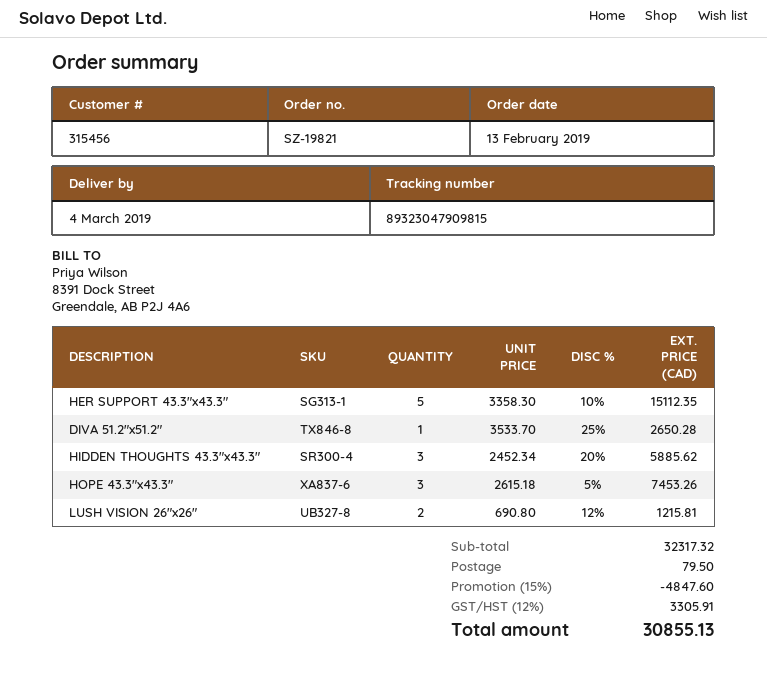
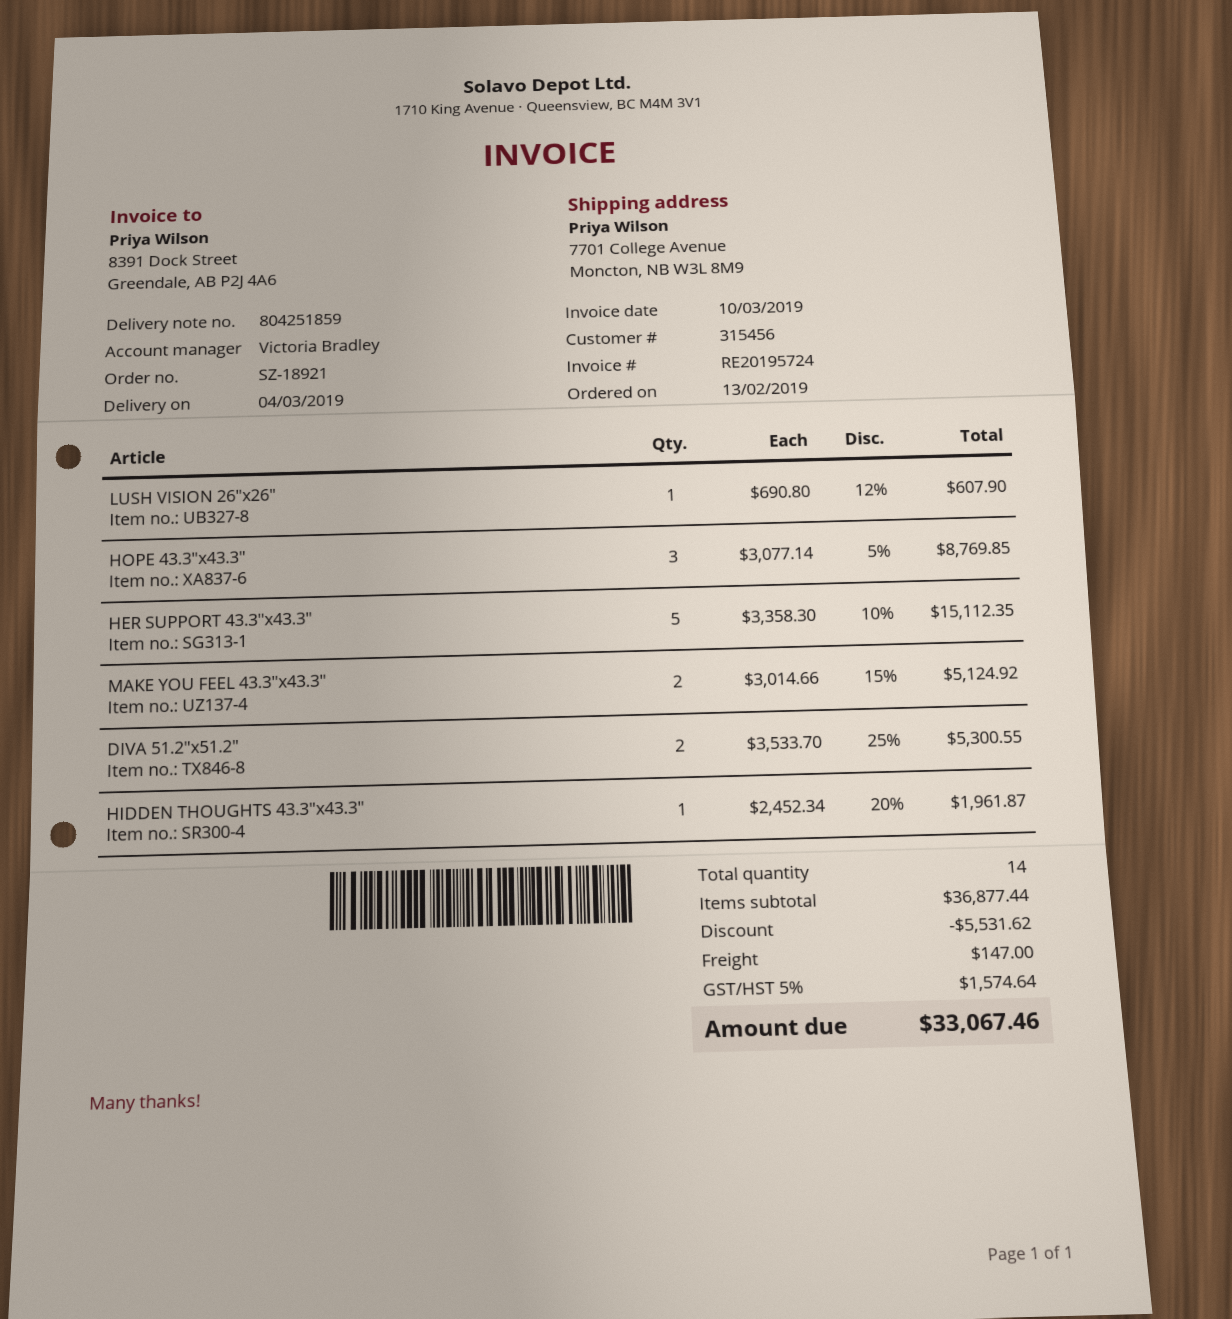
order number: SZ-19821 -> SZ-18921
DIVA 51.2"x51.2": 1 x 3533.70 - 25% = 2650.28 -> 2 x 3533.70 - 25% = 5300.55
HIDDEN THOUGHTS 43.3"x43.3": 3 x 2452.34 - 20% = 5885.62 -> 1 x 2452.34 - 20% = 1961.87
HOPE 43.3"x43.3": 3 x 2615.18 - 5% = 7453.26 -> 3 x 3077.14 - 5% = 8769.85
LUSH VISION 26"x26": 2 x 690.80 - 12% = 1215.81 -> 1 x 690.80 - 12% = 607.90
MAKE YOU FEEL 43.3"x43.3": none -> 2 x 3014.66 - 15% = 5124.92
subtotal: 32317.32 -> 36877.44
discount: 4847.60 -> 5531.62
shipping: 79.50 -> 147.00
tax: 12% = 3305.91 -> 5% = 1574.64
total: 30855.13 -> 33067.46

